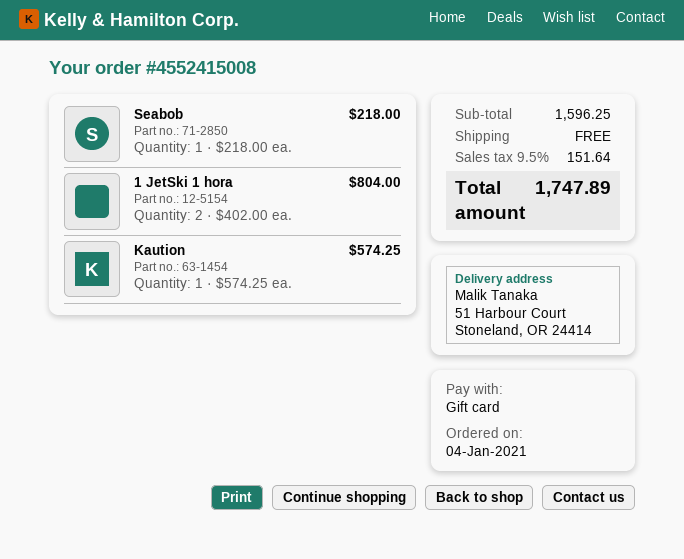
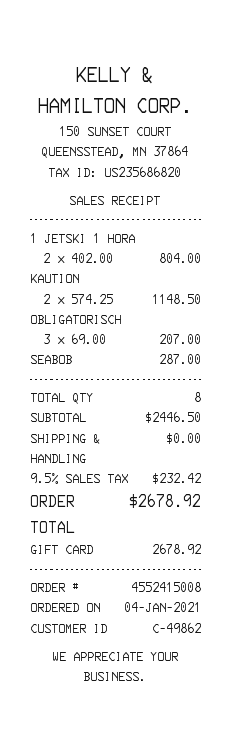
Seabob: 1 x 218.00 = 218.00 -> 1 x 287.00 = 287.00
Kaution: 1 x 574.25 = 574.25 -> 2 x 574.25 = 1148.50
OBLIGATORISCH: none -> 3 x 69.00 = 207.00
subtotal: 1596.25 -> 2446.50
tax: 9.5% = 151.64 -> 9.5% = 232.42
total: 1747.89 -> 2678.92

